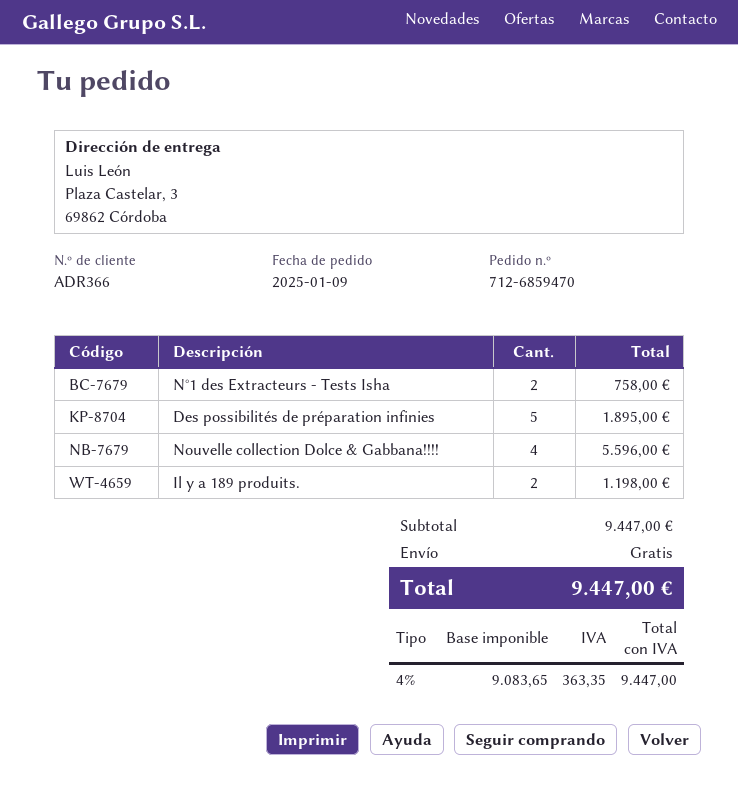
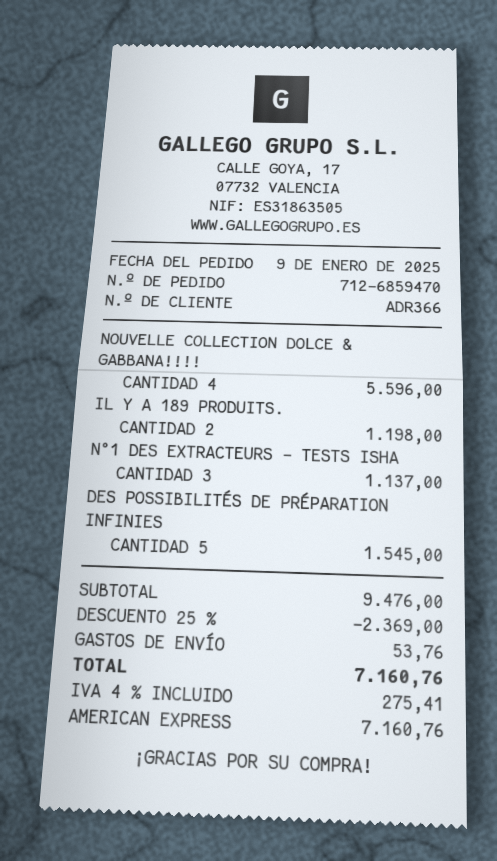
N°1 des Extracteurs - Tests Isha: 2 for 758.00 -> 3 for 1137.00
Des possibilités de préparation infinies: 5 for 1895.00 -> 5 for 1545.00
subtotal: 9447.00 -> 9476.00
discount: none -> 25% = 2369.00
shipping: 0.00 -> 53.76
tax: 4% = 363.35 -> 4% = 275.41
total: 9447.00 -> 7160.76

